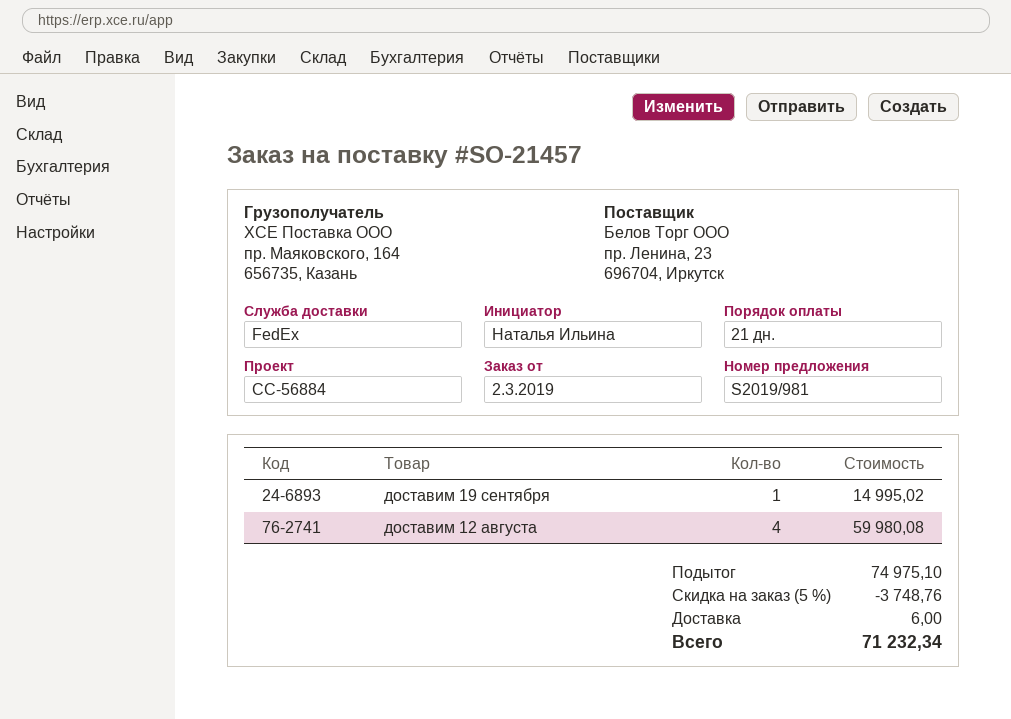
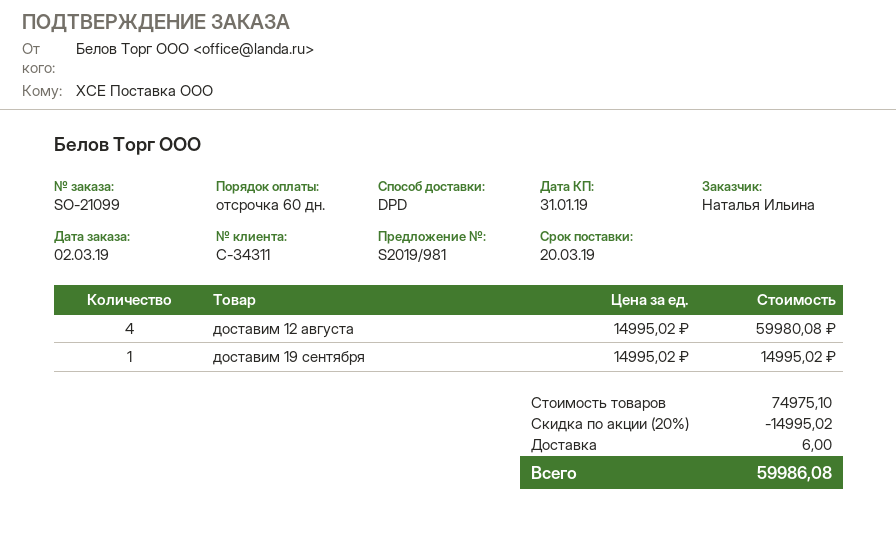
order number: SO-21457 -> SO-21099
payment terms: 21 days -> 60 days
shipping method: FedEx -> DPD
discount: 5% = 3748.76 -> 20% = 14995.02
total: 71232.34 -> 59986.08

